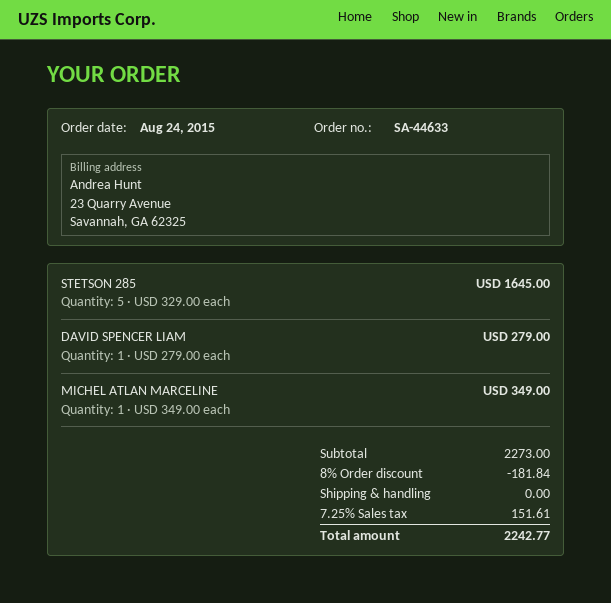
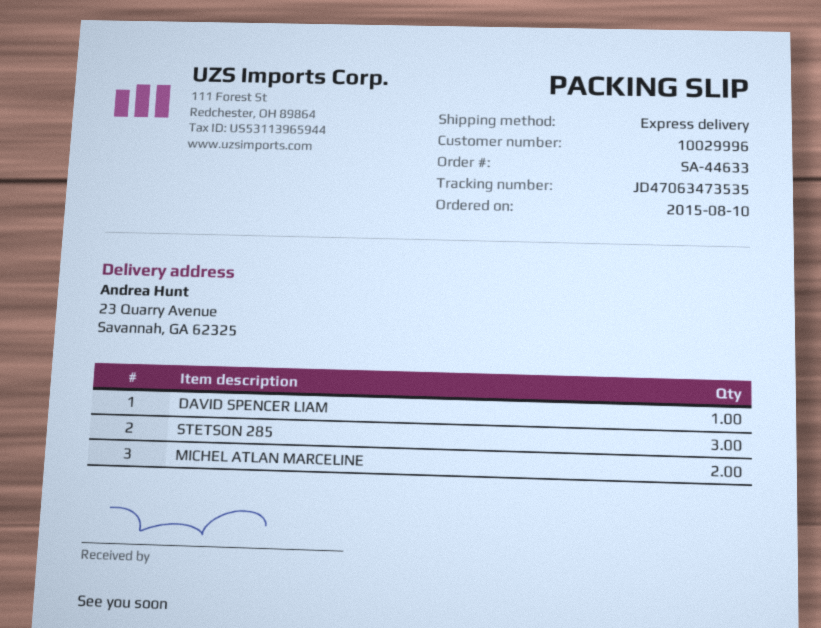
order date: 2015-08-24 -> 2015-08-10
STETSON 285: 5 -> 3
MICHEL ATLAN MARCELINE: 1 -> 2

